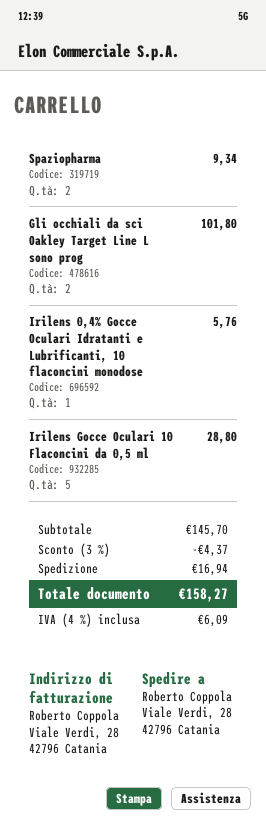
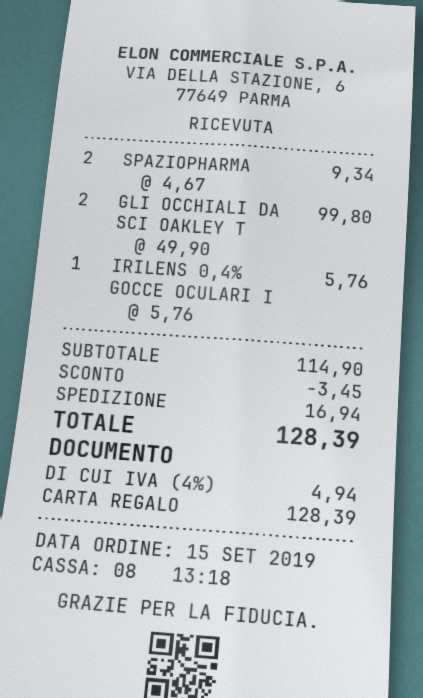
Gli occhiali da sci Oakley Target Line L sono prog: 2 for 101.80 -> 2 for 99.80
Irilens Gocce Oculari 10 Flaconcini da 0,5 ml: 5 for 28.80 -> none
subtotal: 145.70 -> 114.90
discount: 4.37 -> 3.45
tax: 4% = 6.09 -> 4% = 4.94
total: 158.27 -> 128.39

